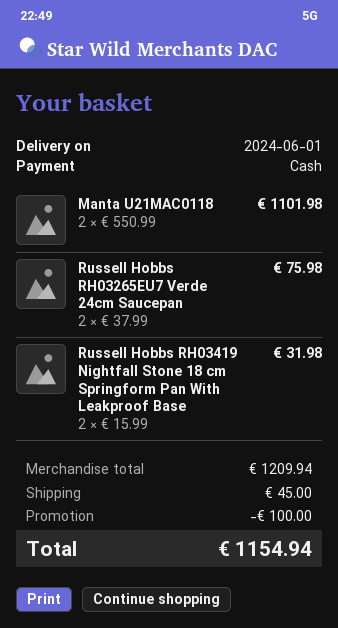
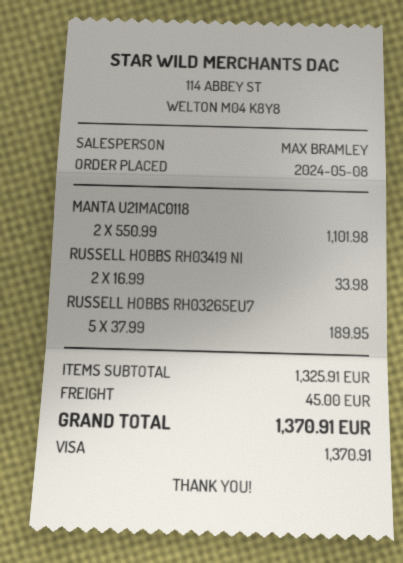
payment method: cash -> Visa
Russell Hobbs RH03265EU7 Verde 24cm Saucepan: 2 x 37.99 = 75.98 -> 5 x 37.99 = 189.95
Russell Hobbs RH03419 Nightfall Stone 18 cm Springform Pan With Leakproof Base: 2 x 15.99 = 31.98 -> 2 x 16.99 = 33.98
subtotal: 1209.94 -> 1325.91
discount: 100.00 -> none
total: 1154.94 -> 1370.91

